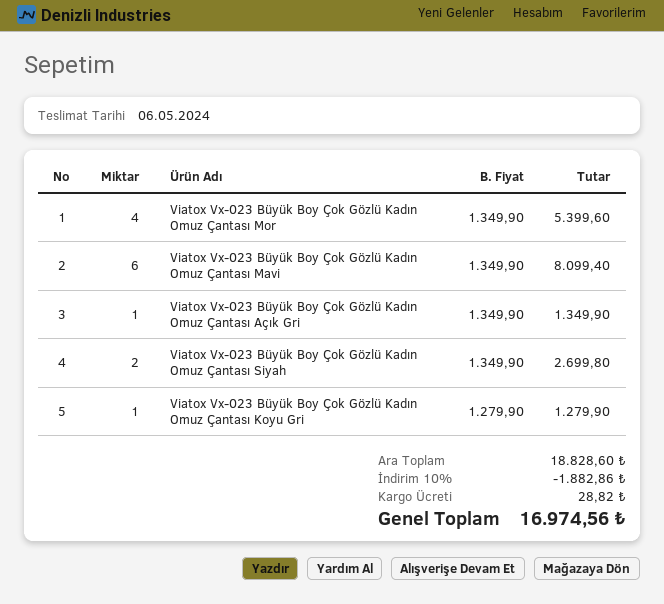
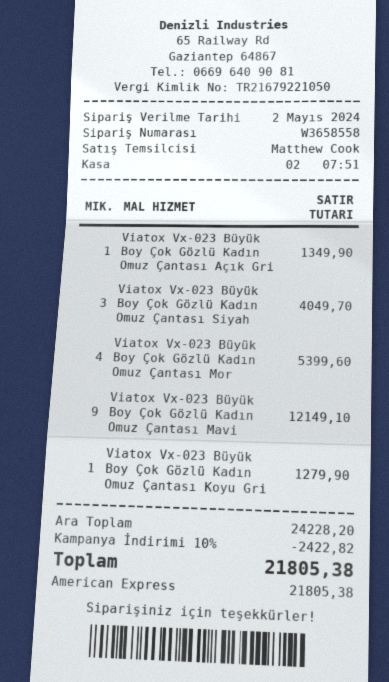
Viatox Vx-023 Büyük Boy Çok Gözlü Kadın Omuz Çantası Mavi: 6 for 8099.40 -> 9 for 12149.10
Viatox Vx-023 Büyük Boy Çok Gözlü Kadın Omuz Çantası Siyah: 2 for 2699.80 -> 3 for 4049.70
subtotal: 18828.60 -> 24228.20
discount: 10% = 1882.86 -> 10% = 2422.82
shipping: 28.82 -> none
total: 16974.56 -> 21805.38

